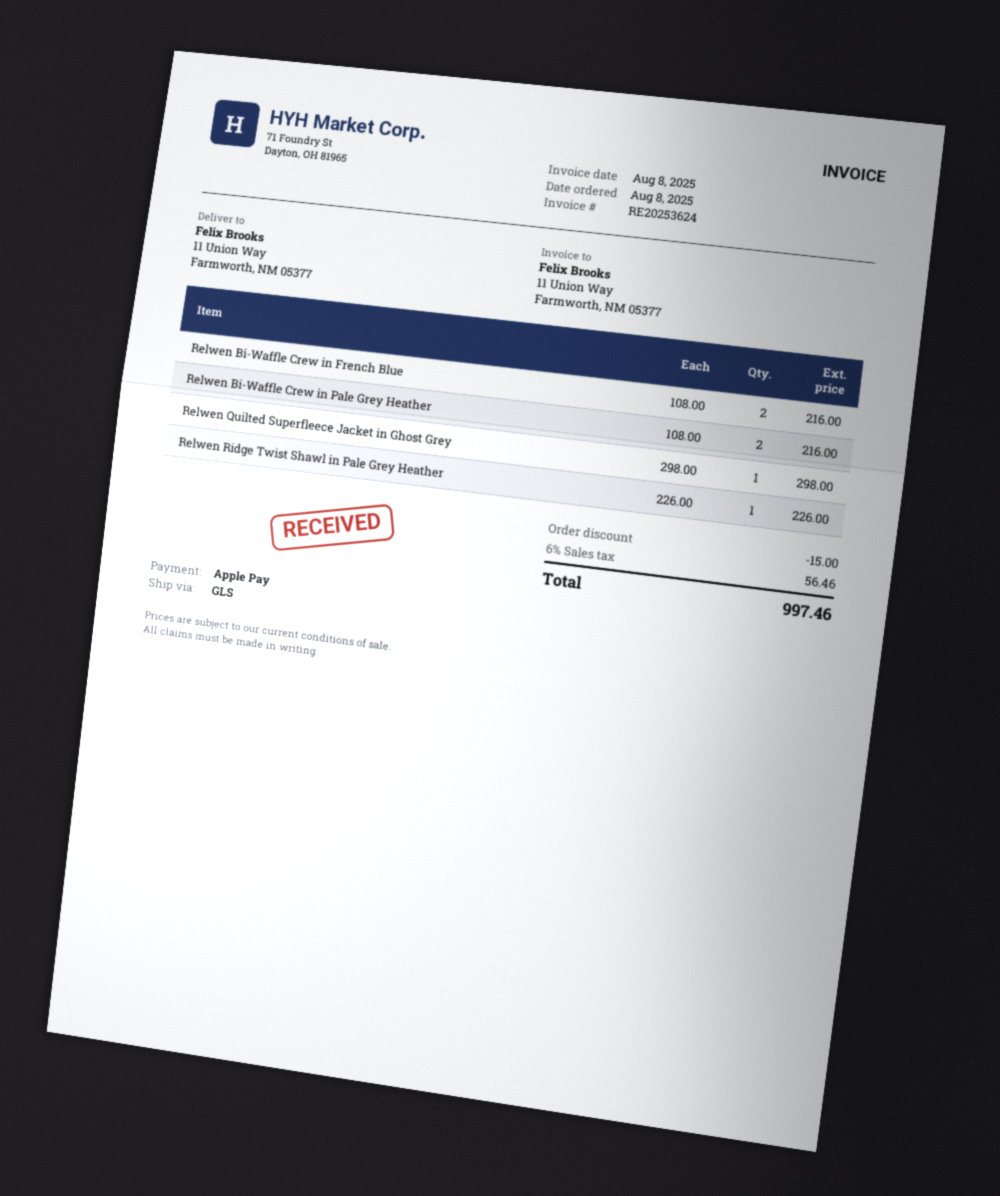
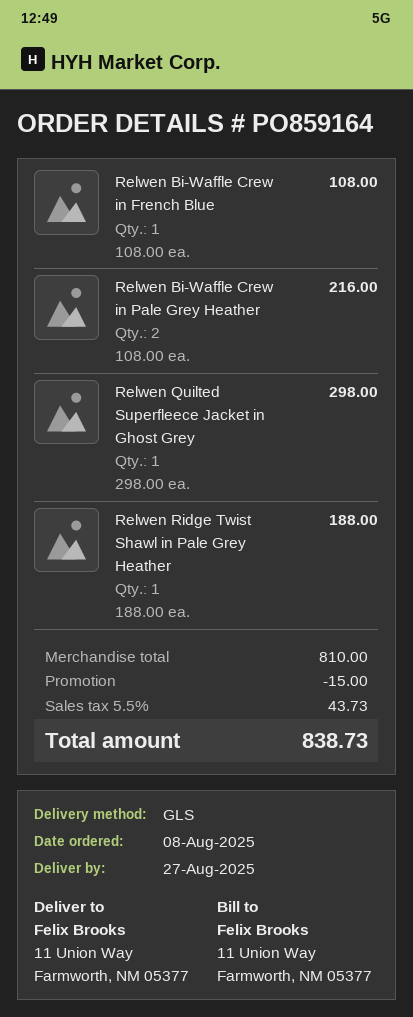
Relwen Bi-Waffle Crew in French Blue: 2 x 108.00 = 216.00 -> 1 x 108.00 = 108.00
Relwen Ridge Twist Shawl in Pale Grey Heather: 1 x 226.00 = 226.00 -> 1 x 188.00 = 188.00
tax: 6% = 56.46 -> 5.5% = 43.73
total: 997.46 -> 838.73

